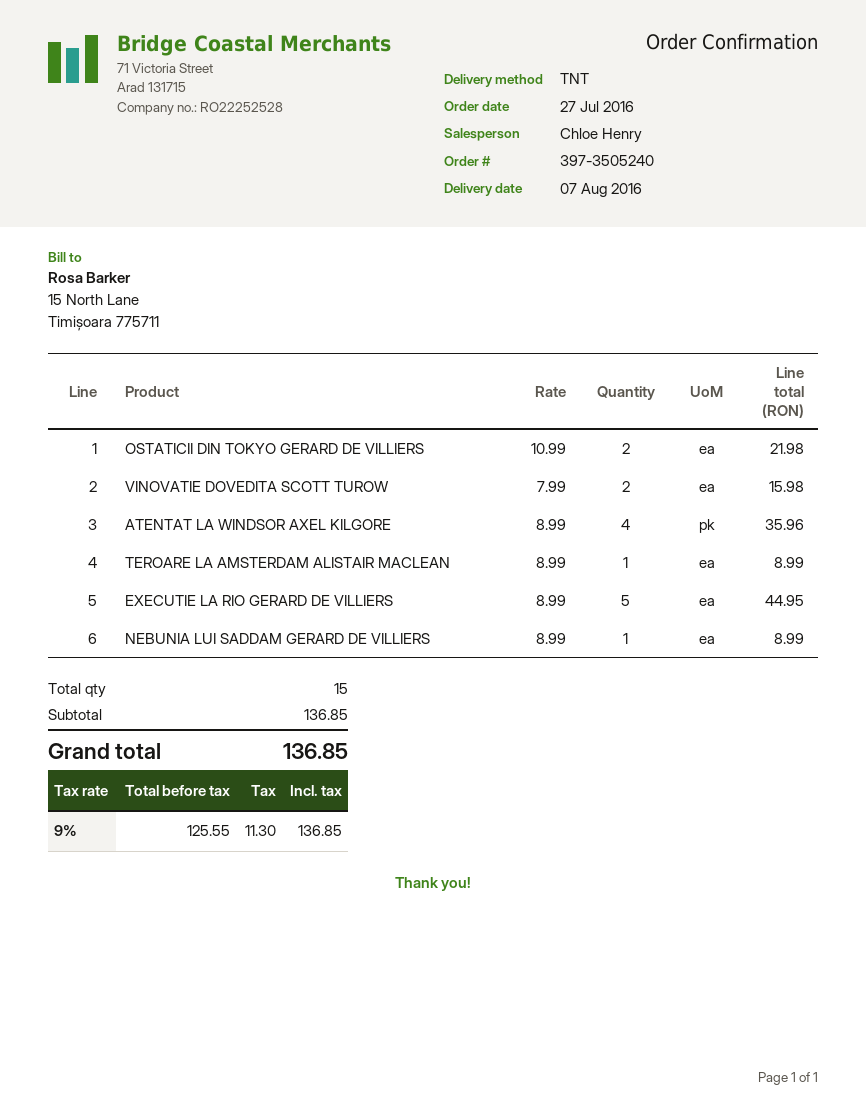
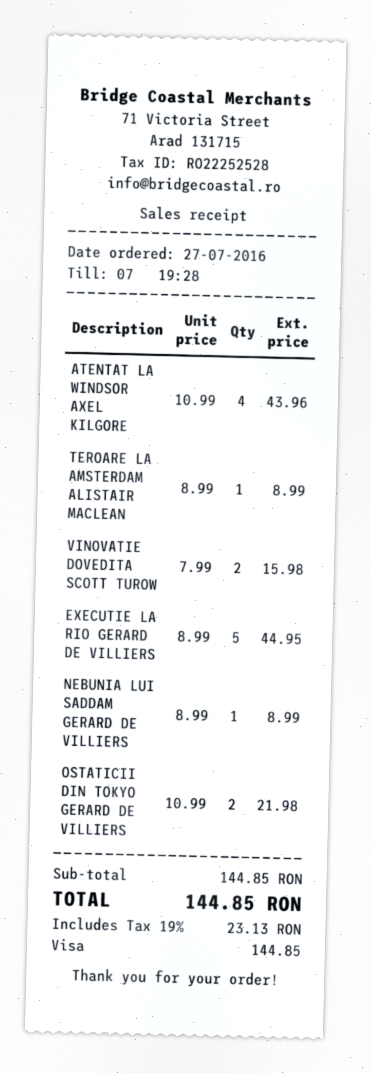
ATENTAT LA WINDSOR AXEL KILGORE: 4 x 8.99 = 35.96 -> 4 x 10.99 = 43.96
subtotal: 136.85 -> 144.85
tax: 9% = 11.30 -> 19% = 23.13
total: 136.85 -> 144.85

